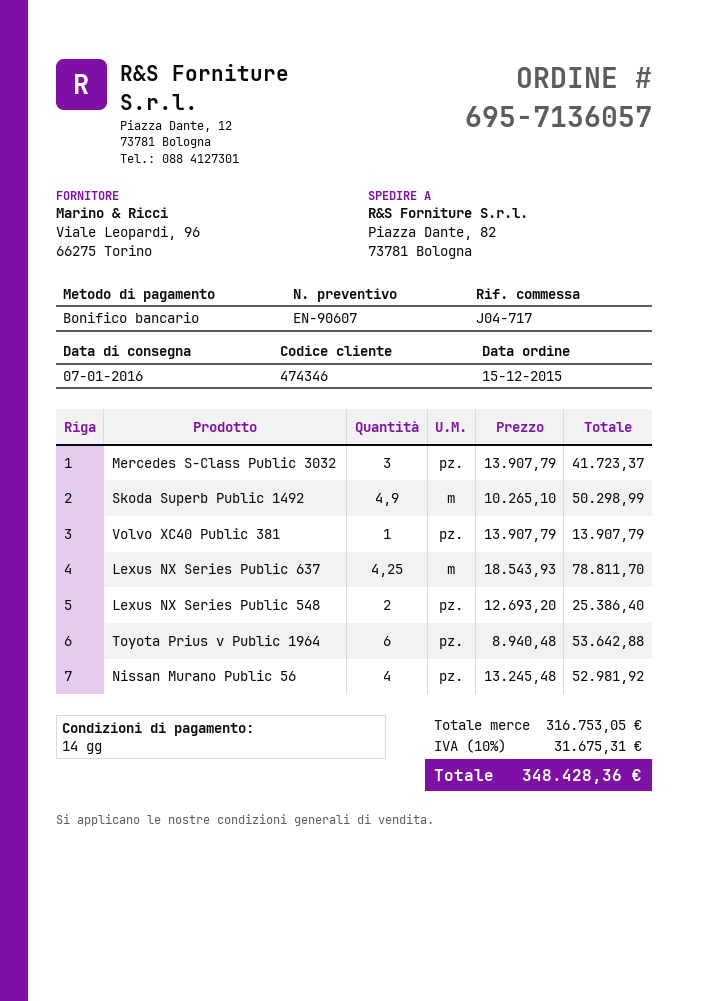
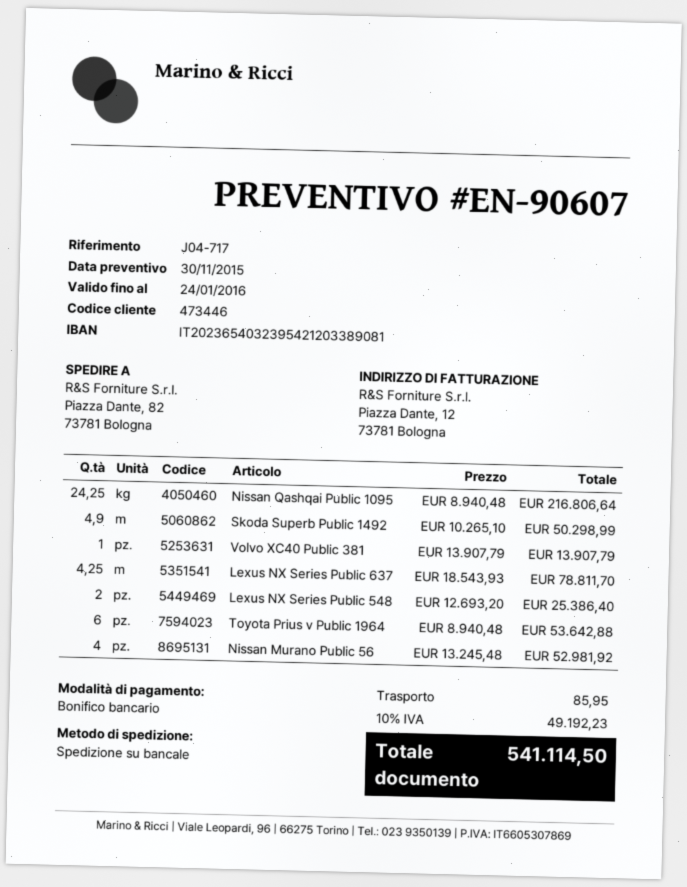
customer number: 474346 -> 473446
Mercedes S-Class Public 3032: 3 x 13907.79 = 41723.37 -> none
Nissan Qashqai Public 1095: none -> 24.25 x 8940.48 = 216806.64
shipping: none -> 85.95
tax: 10% = 31675.31 -> 10% = 49192.23
total: 348428.36 -> 541114.50

